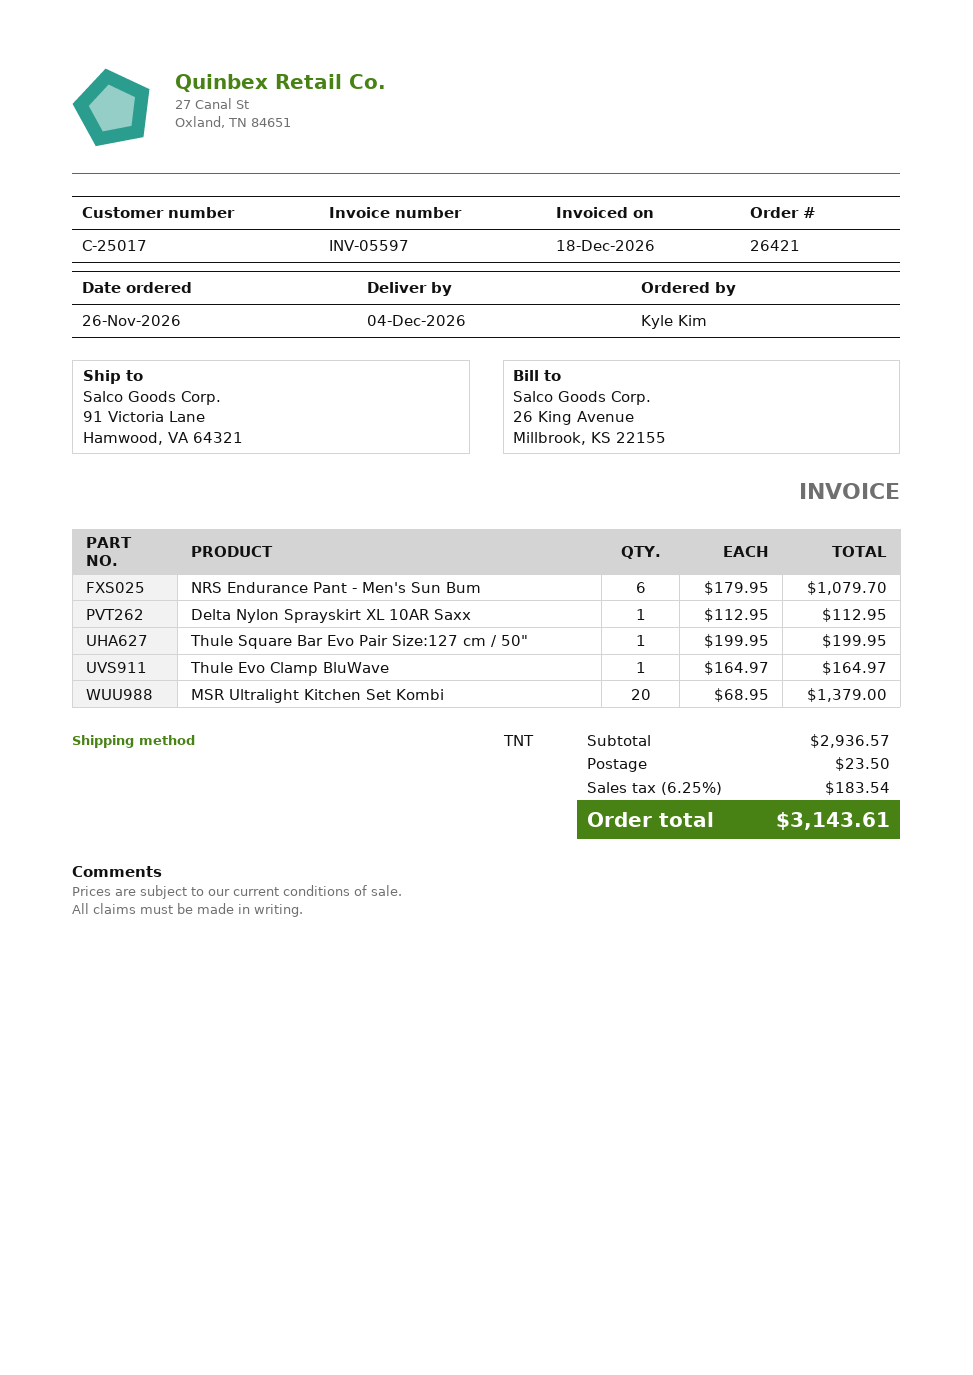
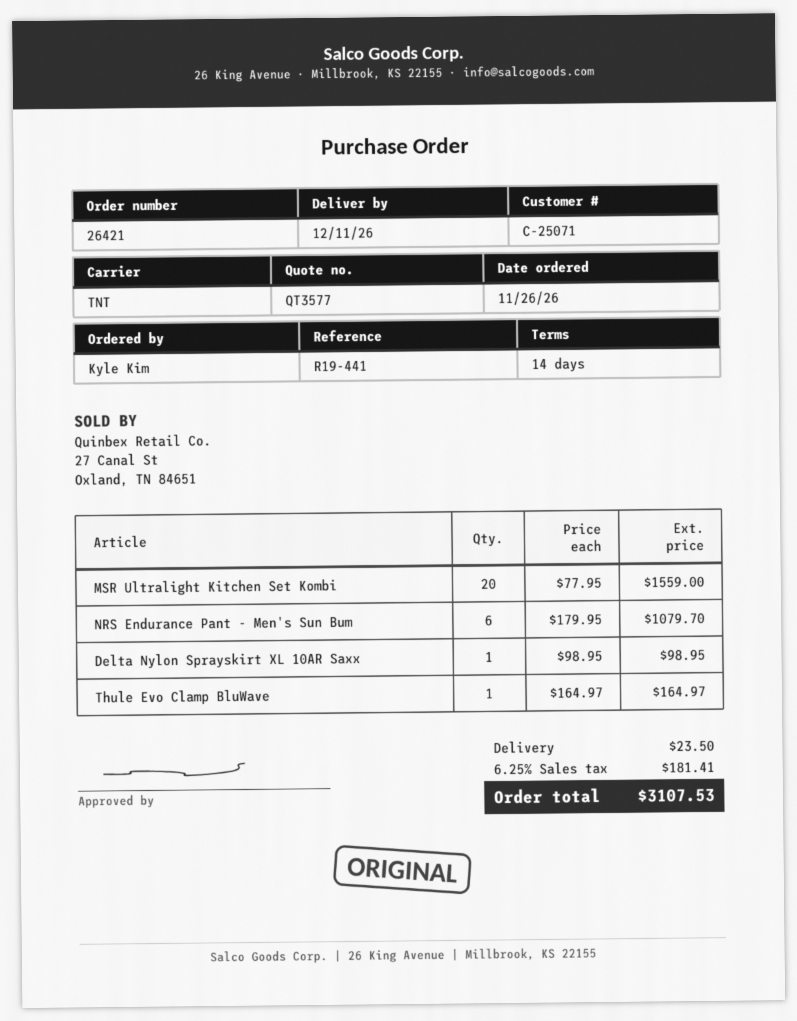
delivery date: 2026-12-04 -> 2026-12-11
customer number: C-25017 -> C-25071
Delta Nylon Sprayskirt XL 10AR Saxx: 1 x 112.95 = 112.95 -> 1 x 98.95 = 98.95
Thule Square Bar Evo Pair Size:127 cm / 50": 1 x 199.95 = 199.95 -> none
MSR Ultralight Kitchen Set Kombi: 20 x 68.95 = 1379.00 -> 20 x 77.95 = 1559.00
tax: 6.25% = 183.54 -> 6.25% = 181.41
total: 3143.61 -> 3107.53

